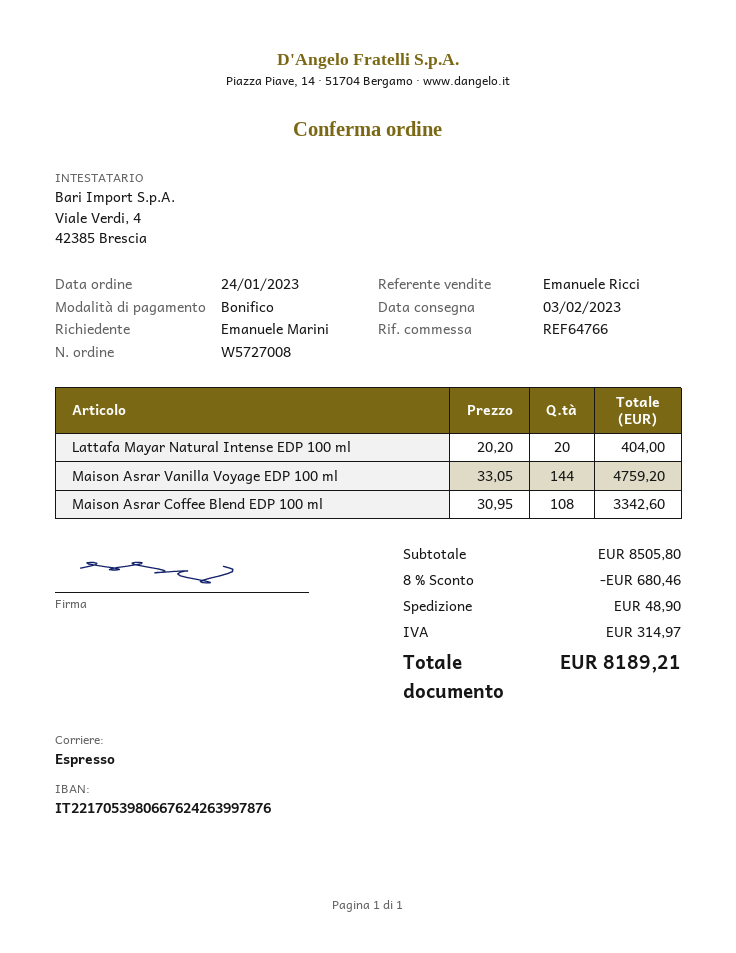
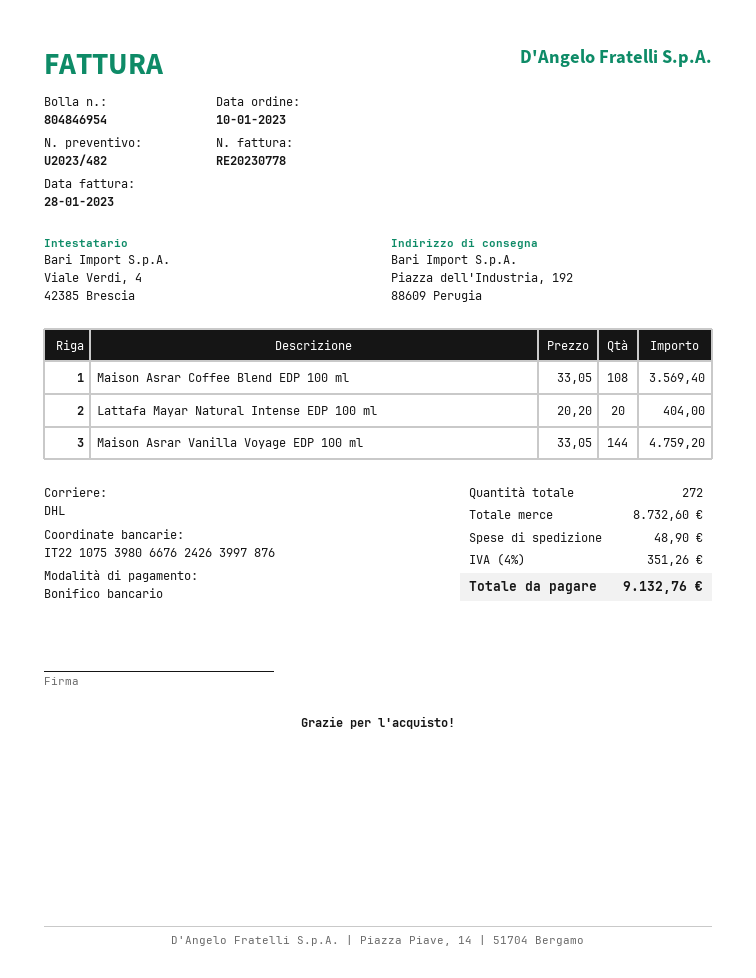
order date: 2023-01-24 -> 2023-01-10
bank account: IT2217053980667624263997876 -> IT2210753980667624263997876
shipping method: express -> DHL
Maison Asrar Coffee Blend EDP 100 ml: 108 x 30.95 = 3342.60 -> 108 x 33.05 = 3569.40
subtotal: 8505.80 -> 8732.60
discount: 8% = 680.46 -> none
tax: 314.97 -> 351.26
total: 8189.21 -> 9132.76

